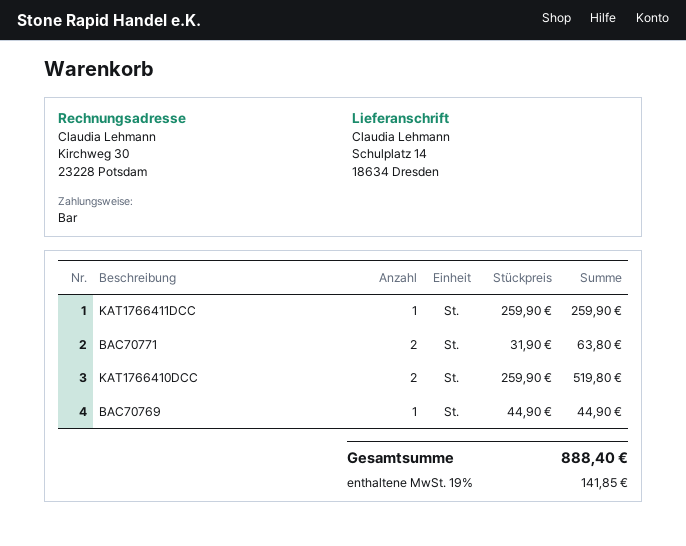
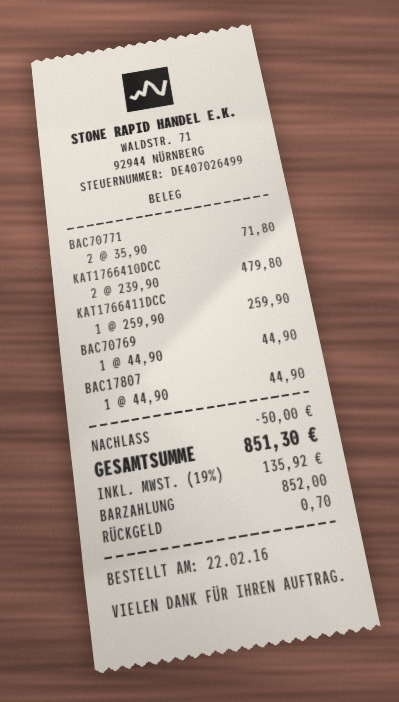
BAC70771: 2 x 31.90 = 63.80 -> 2 x 35.90 = 71.80
KAT1766410DCC: 2 x 259.90 = 519.80 -> 2 x 239.90 = 479.80
BAC17807: none -> 1 x 44.90 = 44.90
discount: none -> 50.00
tax: 19% = 141.85 -> 19% = 135.92
total: 888.40 -> 851.30

